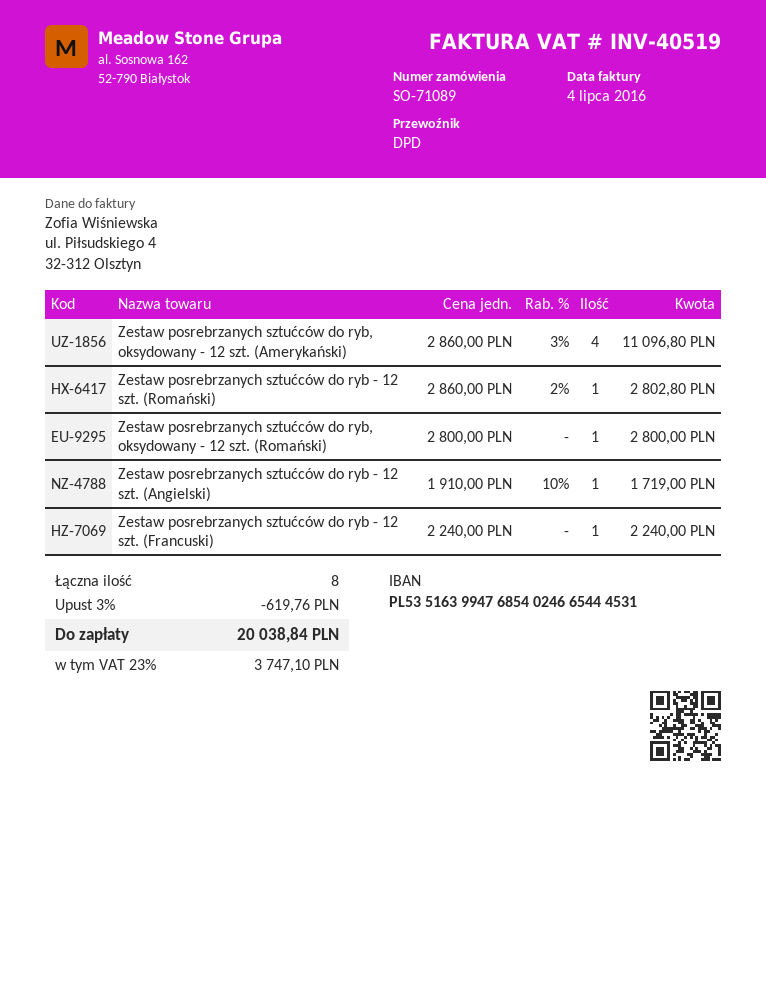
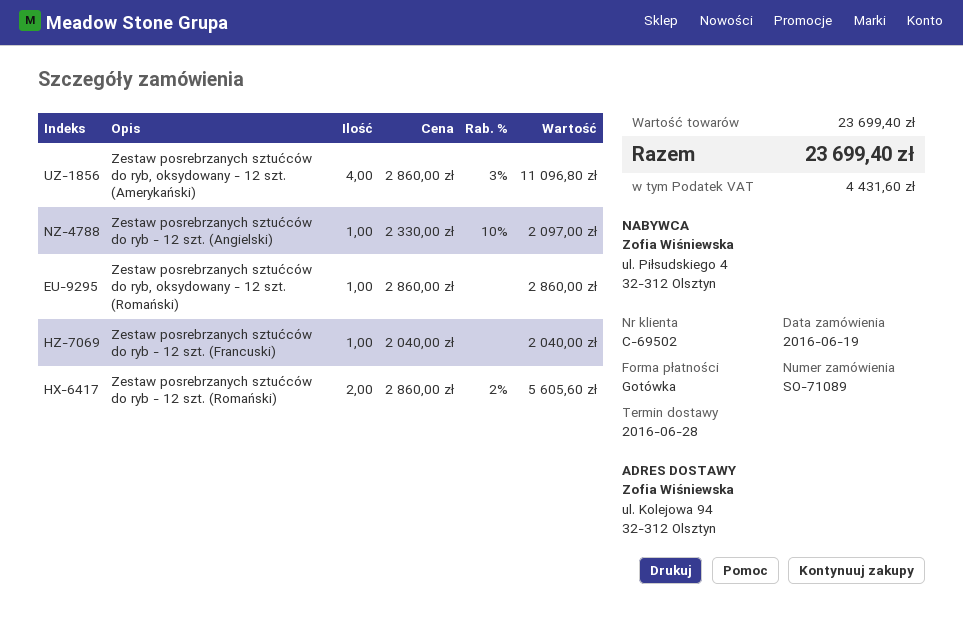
Zestaw posrebrzanych sztućców do ryb - 12 szt. (Romański): 1 x 2860.00 - 2% = 2802.80 -> 2 x 2860.00 - 2% = 5605.60
Zestaw posrebrzanych sztućców do ryb, oksydowany - 12 szt. (Romański): 1 x 2800.00 = 2800.00 -> 1 x 2860.00 = 2860.00
Zestaw posrebrzanych sztućców do ryb - 12 szt. (Angielski): 1 x 1910.00 - 10% = 1719.00 -> 1 x 2330.00 - 10% = 2097.00
Zestaw posrebrzanych sztućców do ryb - 12 szt. (Francuski): 1 x 2240.00 = 2240.00 -> 1 x 2040.00 = 2040.00
discount: 3% = 619.76 -> none
tax: 3747.10 -> 4431.60
total: 20038.84 -> 23699.40

